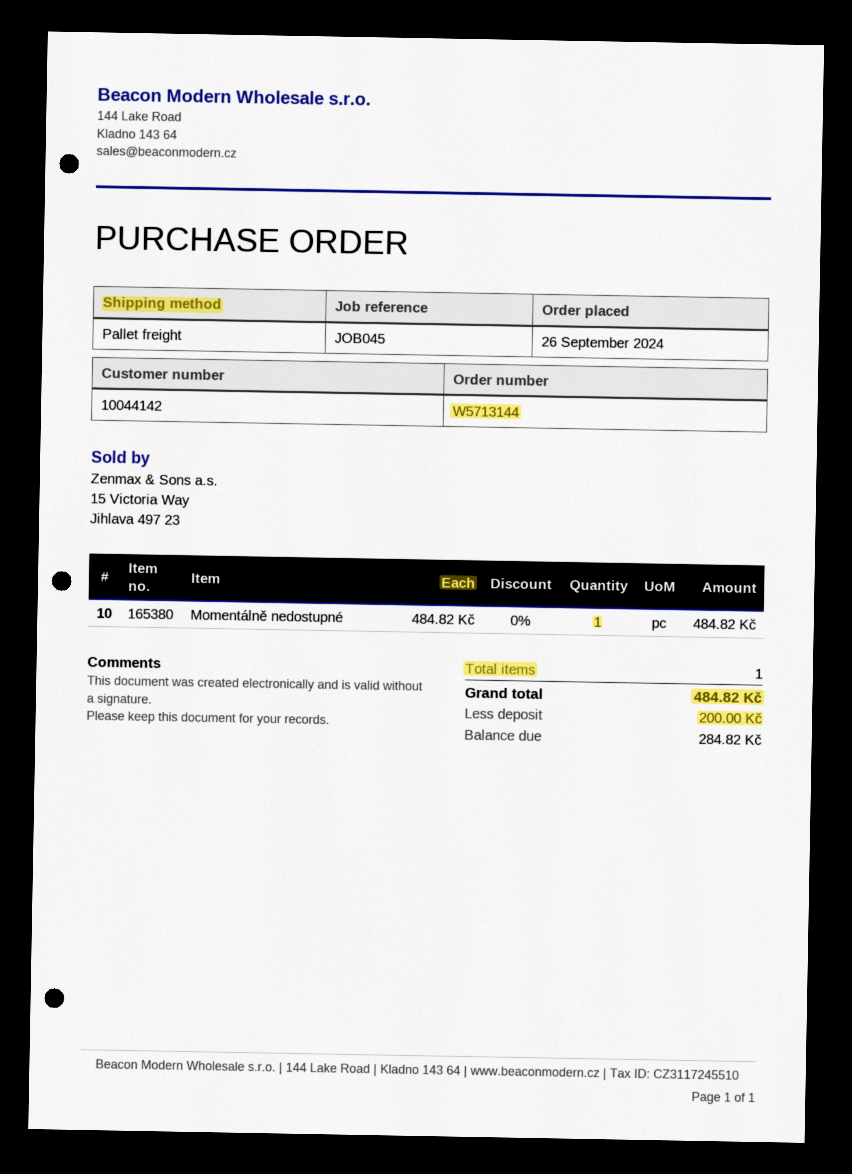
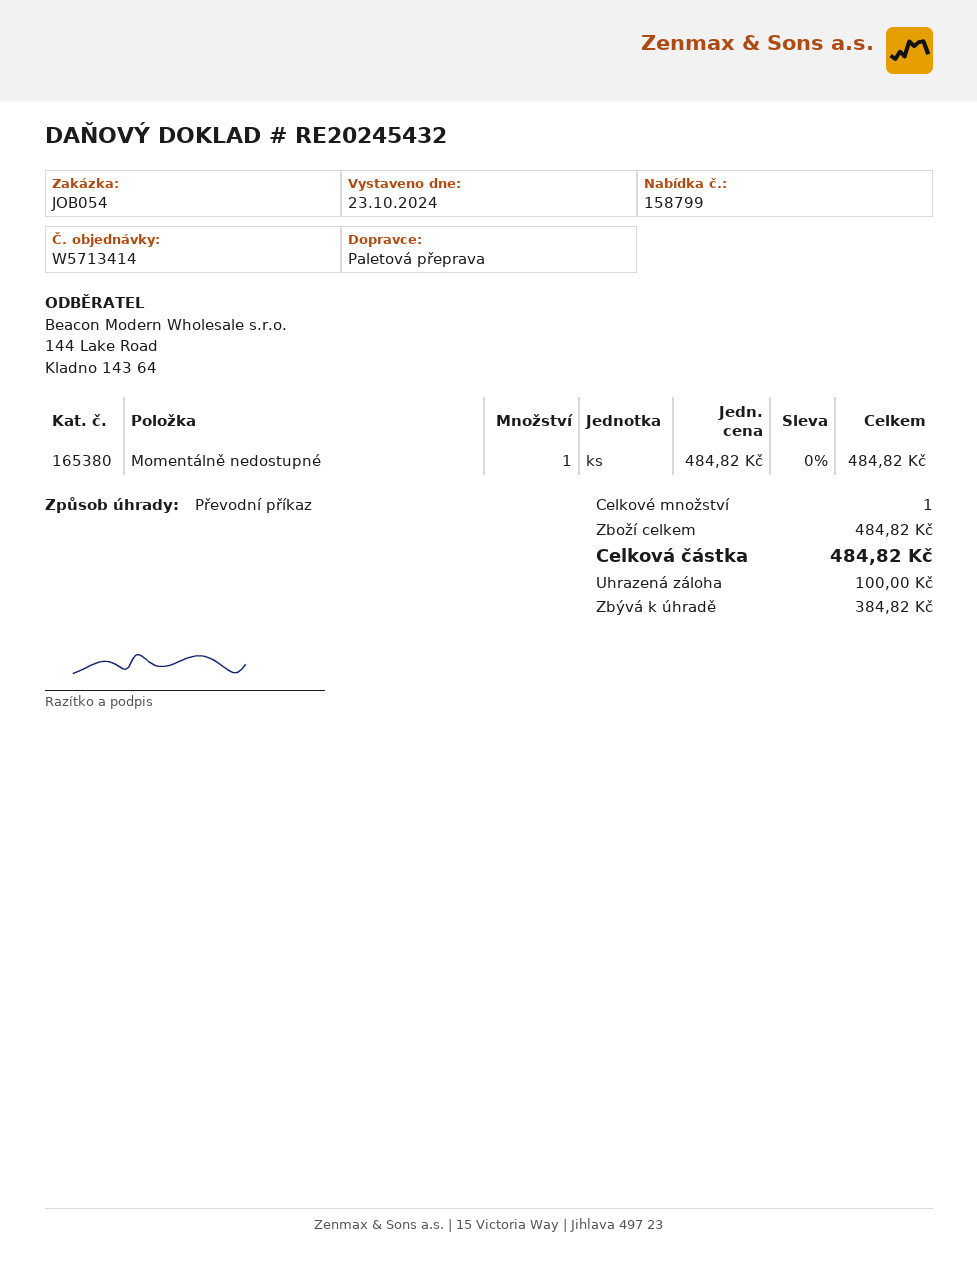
order number: W5713144 -> W5713414
reference: JOB045 -> JOB054
deposit: 200.00 -> 100.00
balance: 284.82 -> 384.82

